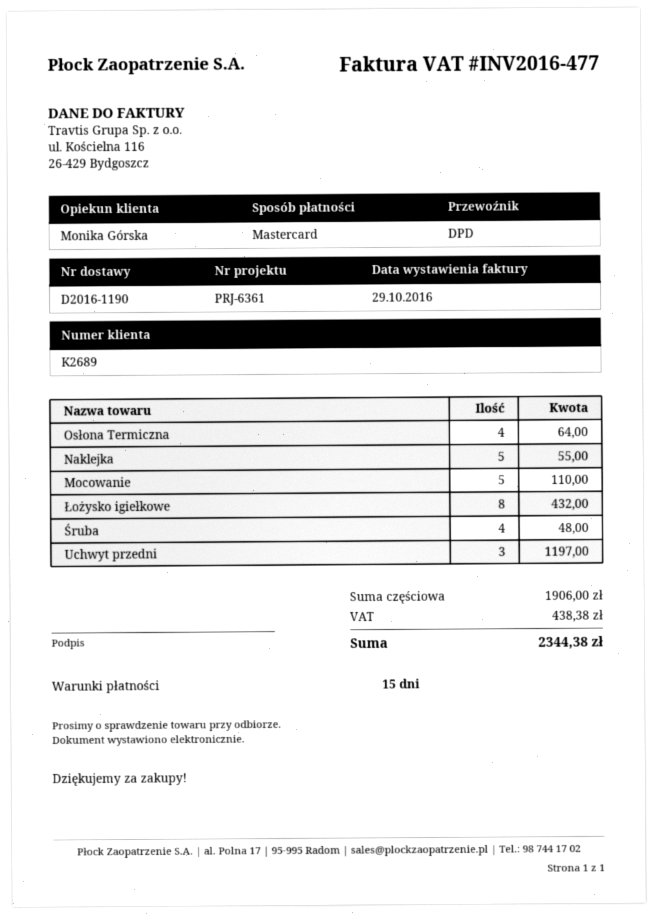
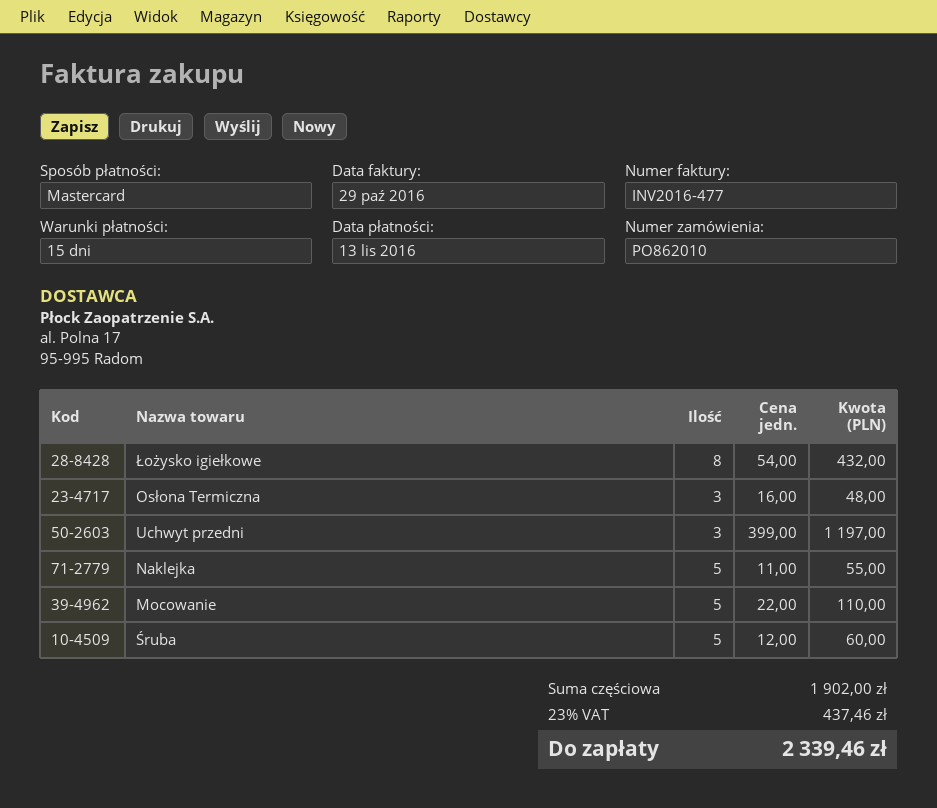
Osłona Termiczna: 4 for 64.00 -> 3 for 48.00
Śruba: 4 for 48.00 -> 5 for 60.00
subtotal: 1906.00 -> 1902.00
tax: 438.38 -> 437.46
total: 2344.38 -> 2339.46

